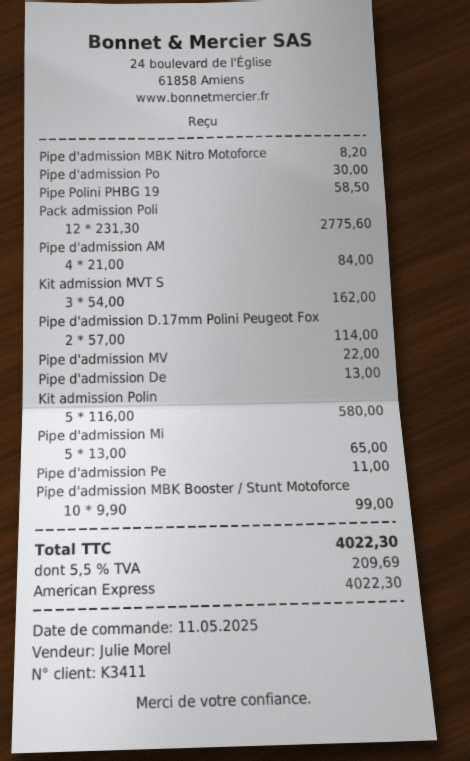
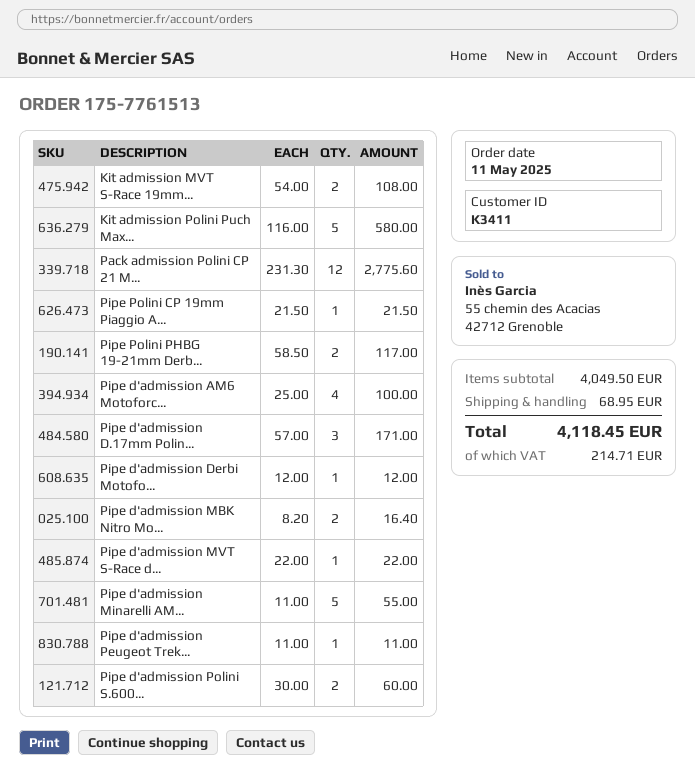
Pipe d'admission MBK Nitro Motoforce: 1 x 8.20 = 8.20 -> 2 x 8.20 = 16.40
Pipe d'admission Po: 1 x 30.00 = 30.00 -> 2 x 30.00 = 60.00
Pipe Polini PHBG 19: 1 x 58.50 = 58.50 -> 2 x 58.50 = 117.00
Pipe d'admission AM: 4 x 21.00 = 84.00 -> 4 x 25.00 = 100.00
Kit admission MVT S: 3 x 54.00 = 162.00 -> 2 x 54.00 = 108.00
Pipe d'admission D.17mm Polini Peugeot Fox: 2 x 57.00 = 114.00 -> 3 x 57.00 = 171.00
Pipe d'admission De: 1 x 13.00 = 13.00 -> 1 x 12.00 = 12.00
Pipe d'admission Mi: 5 x 13.00 = 65.00 -> 5 x 11.00 = 55.00
Pipe d'admission MBK Booster / Stunt Motoforce: 10 x 9.90 = 99.00 -> none
Pipe Polini CP 19mm Piaggio A...: none -> 1 x 21.50 = 21.50
shipping: none -> 68.95
tax: 209.69 -> 214.71
total: 4022.30 -> 4118.45

